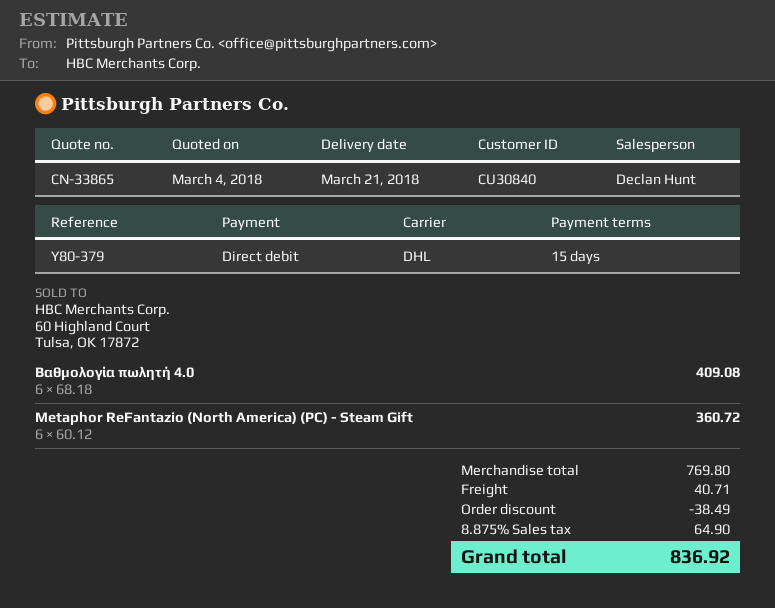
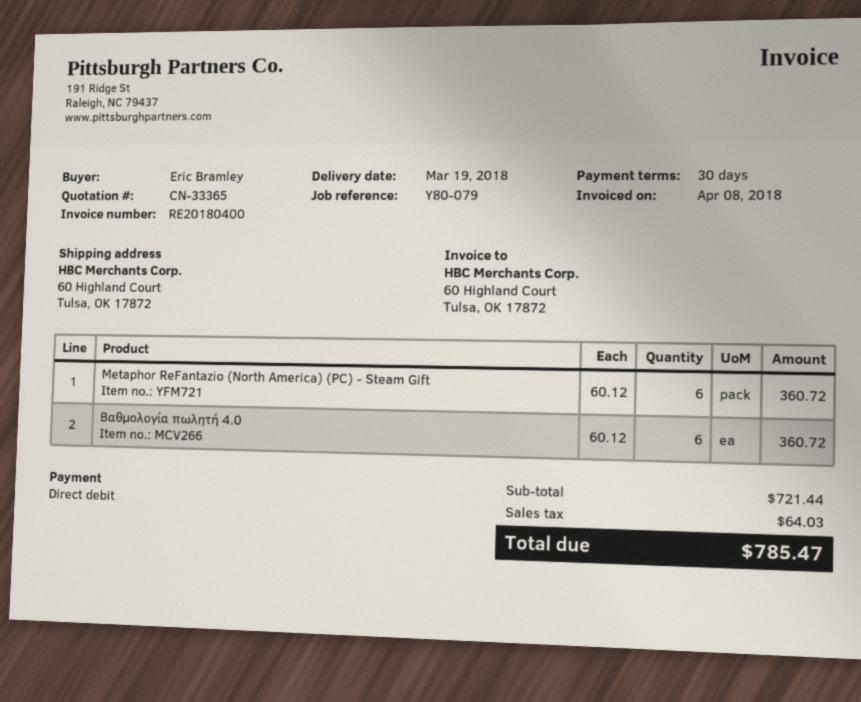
quote number: CN-33865 -> CN-33365
delivery date: 2018-03-21 -> 2018-03-19
payment terms: 15 days -> 30 days
reference: Y80-379 -> Y80-079
Βαθμολογία πωλητή 4.0: 6 x 68.18 = 409.08 -> 6 x 60.12 = 360.72
subtotal: 769.80 -> 721.44
discount: 38.49 -> none
shipping: 40.71 -> none
tax: 64.90 -> 64.03
total: 836.92 -> 785.47

